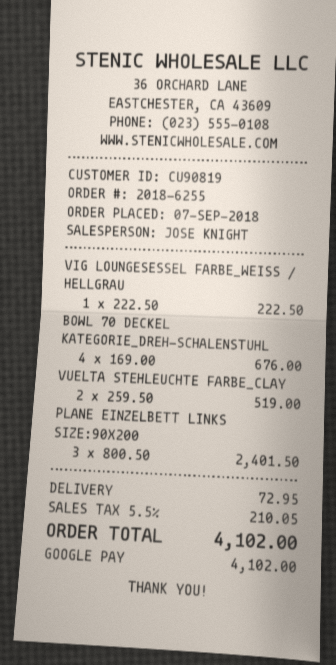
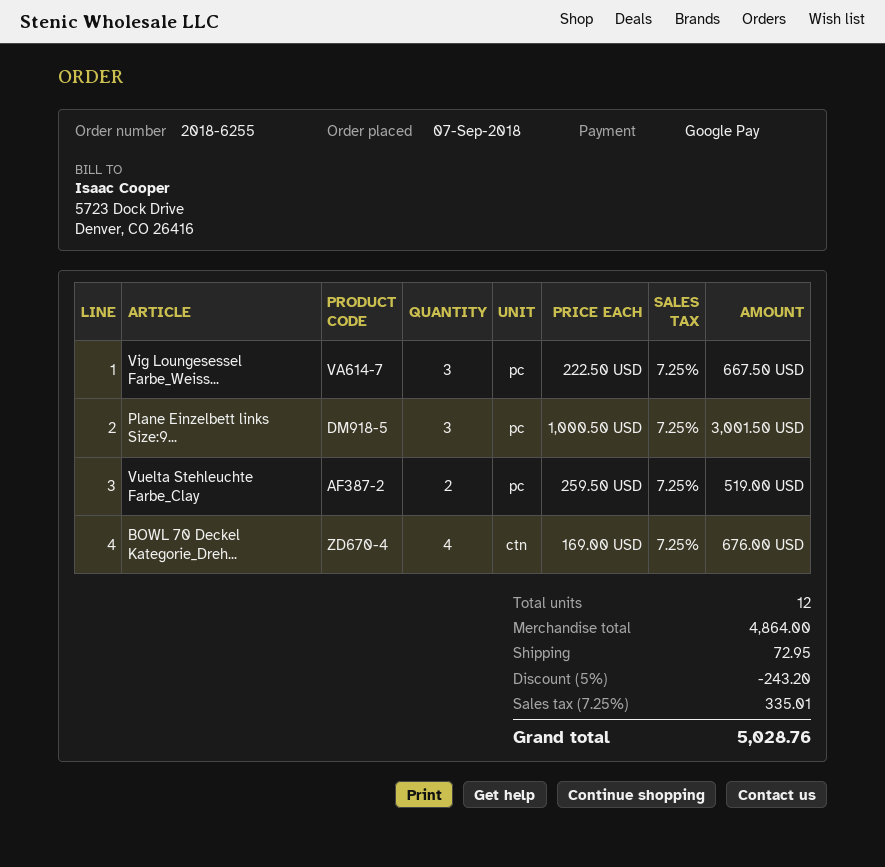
VIG LOUNGESESSEL FARBE_WEISS / HELLGRAU: 1 x 222.50 = 222.50 -> 3 x 222.50 = 667.50
PLANE EINZELBETT LINKS SIZE:90X200: 3 x 800.50 = 2401.50 -> 3 x 1000.50 = 3001.50
discount: none -> 5% = 243.20
tax: 5.5% = 210.05 -> 7.25% = 335.01
total: 4102.00 -> 5028.76

